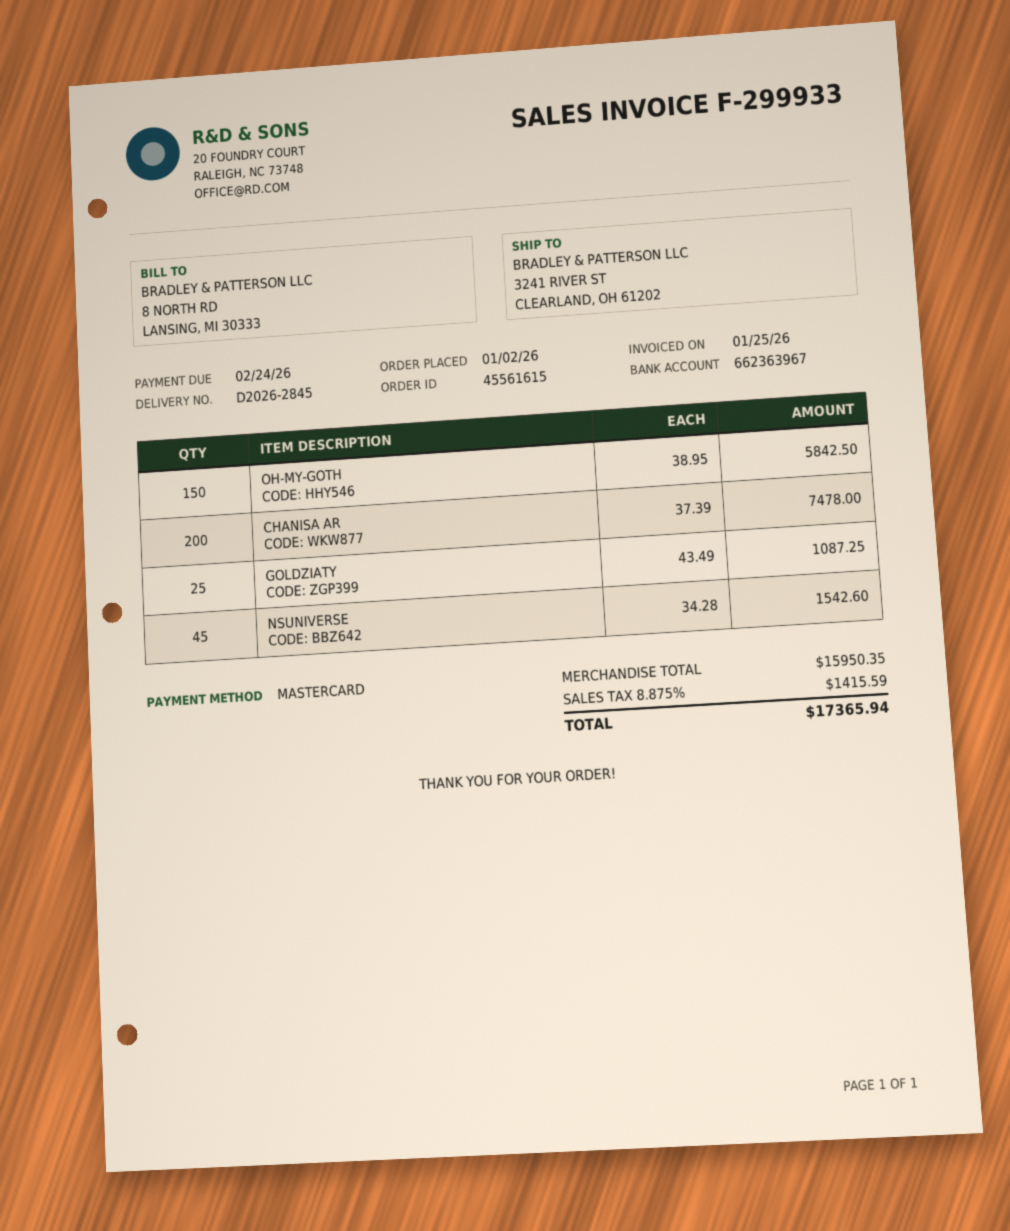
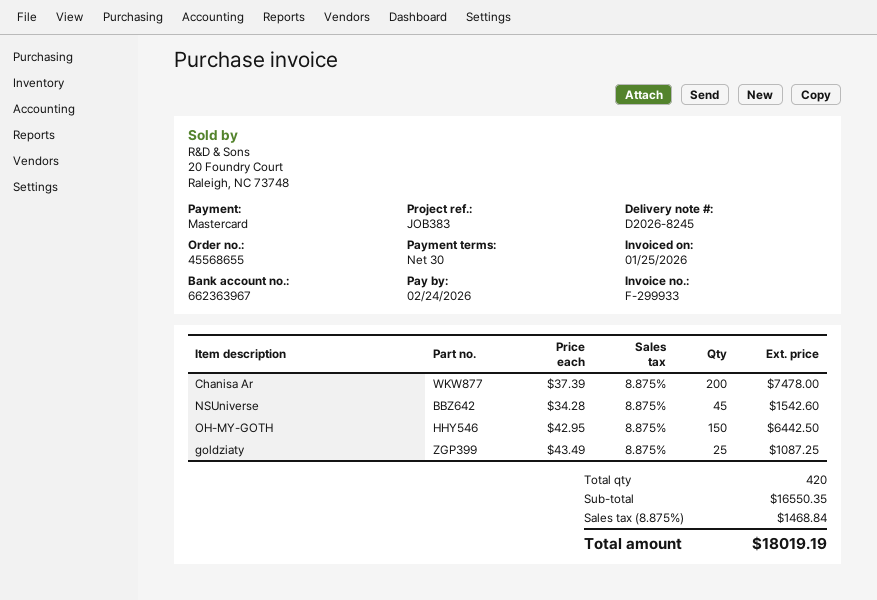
order number: 45561615 -> 45568655
delivery note number: D2026-2845 -> D2026-8245
OH-MY-GOTH: 150 x 38.95 = 5842.50 -> 150 x 42.95 = 6442.50
subtotal: 15950.35 -> 16550.35
tax: 8.875% = 1415.59 -> 8.875% = 1468.84
total: 17365.94 -> 18019.19

